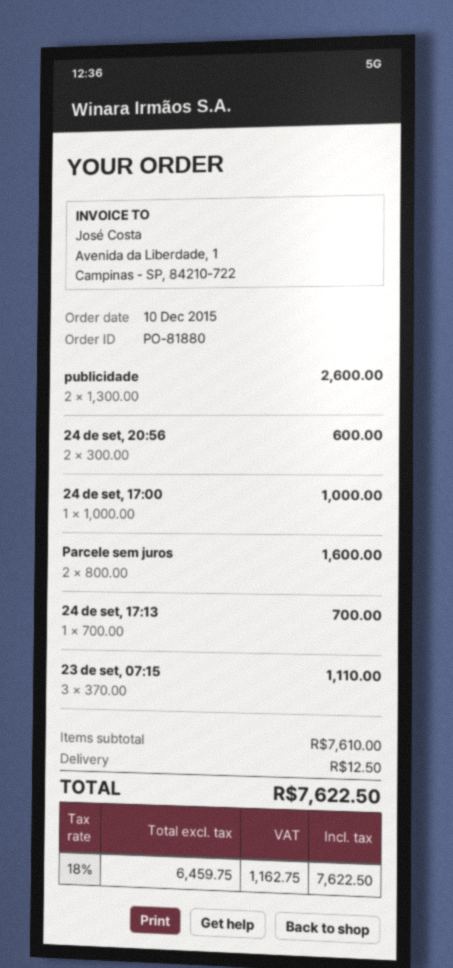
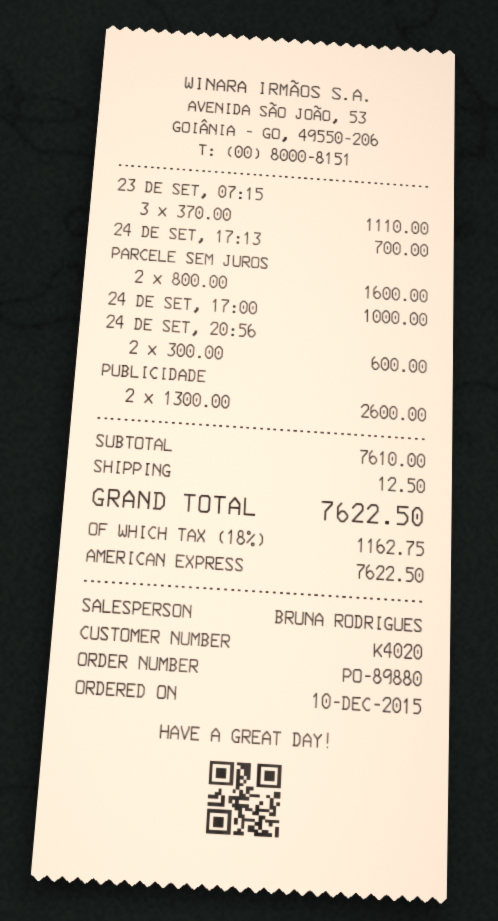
order number: PO-81880 -> PO-89880

